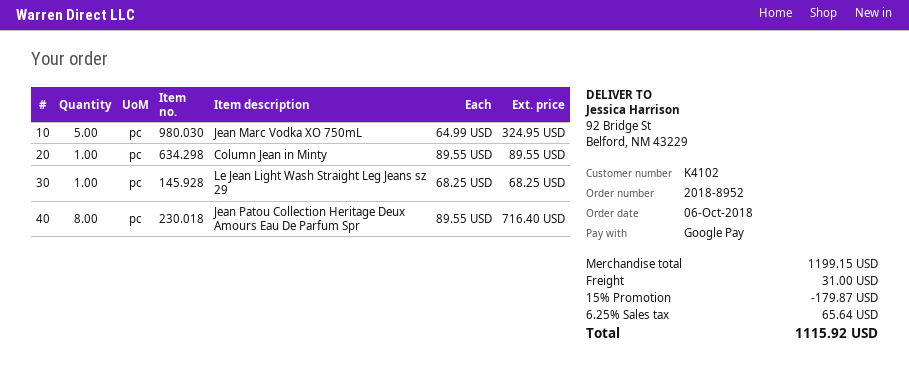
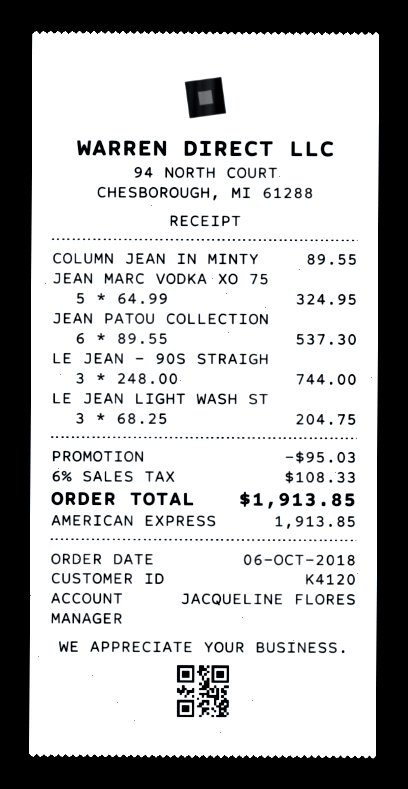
customer number: K4102 -> K4120
payment method: Google Pay -> American Express
Le Jean Light Wash Straight Leg Jeans sz 29: 1 x 68.25 = 68.25 -> 3 x 68.25 = 204.75
Jean Patou Collection Heritage Deux Amours Eau De Parfum Spr: 8 x 89.55 = 716.40 -> 6 x 89.55 = 537.30
LE JEAN - 90S STRAIGH: none -> 3 x 248.00 = 744.00
discount: 179.87 -> 95.03
shipping: 31.00 -> none
tax: 6.25% = 65.64 -> 6% = 108.33
total: 1115.92 -> 1913.85

